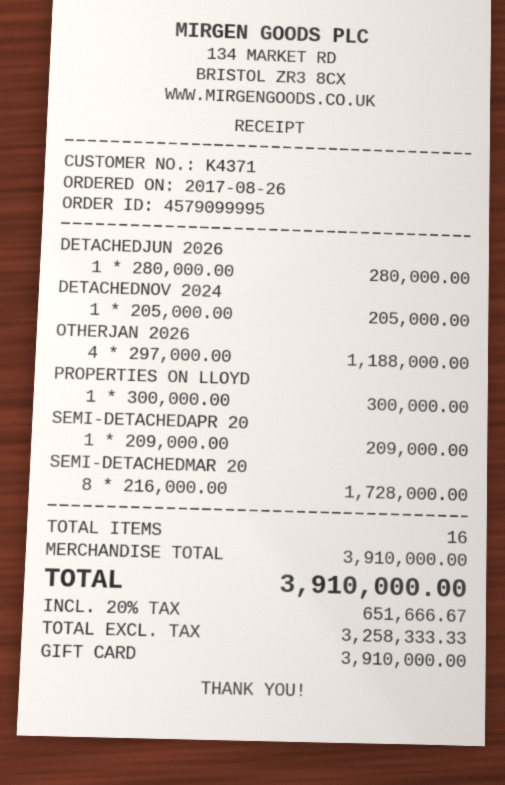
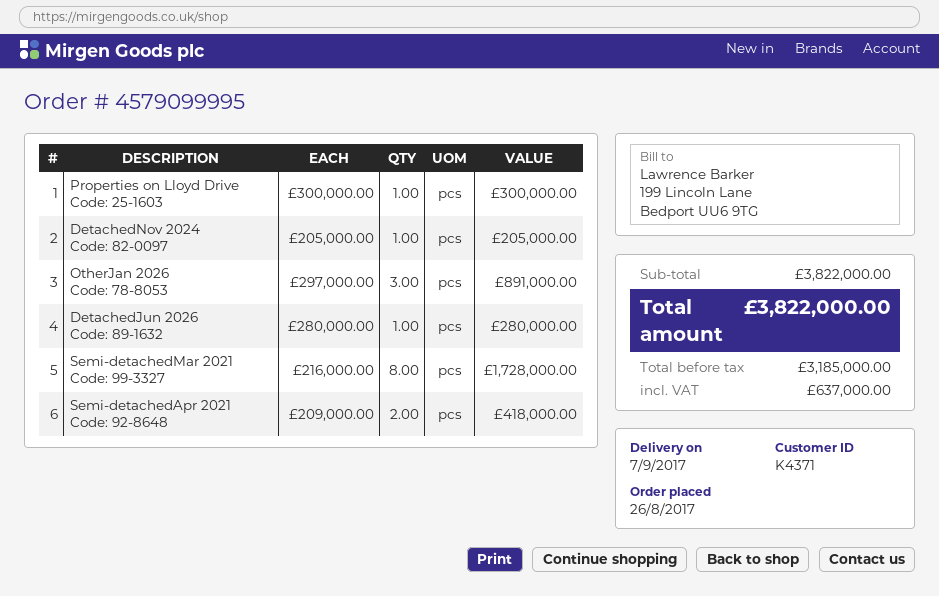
OTHERJAN 2026: 4 x 297000.00 = 1188000.00 -> 3 x 297000.00 = 891000.00
SEMI-DETACHEDAPR 20: 1 x 209000.00 = 209000.00 -> 2 x 209000.00 = 418000.00
subtotal: 3910000.00 -> 3822000.00
net: 3258333.33 -> 3185000.00
tax: 651666.67 -> 637000.00
total: 3910000.00 -> 3822000.00

